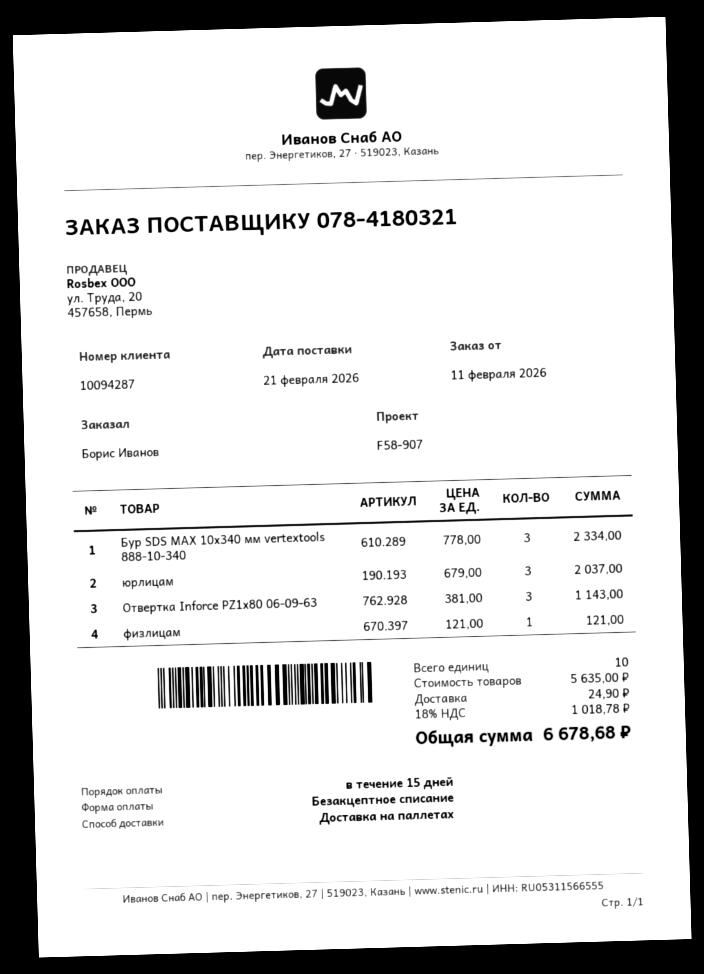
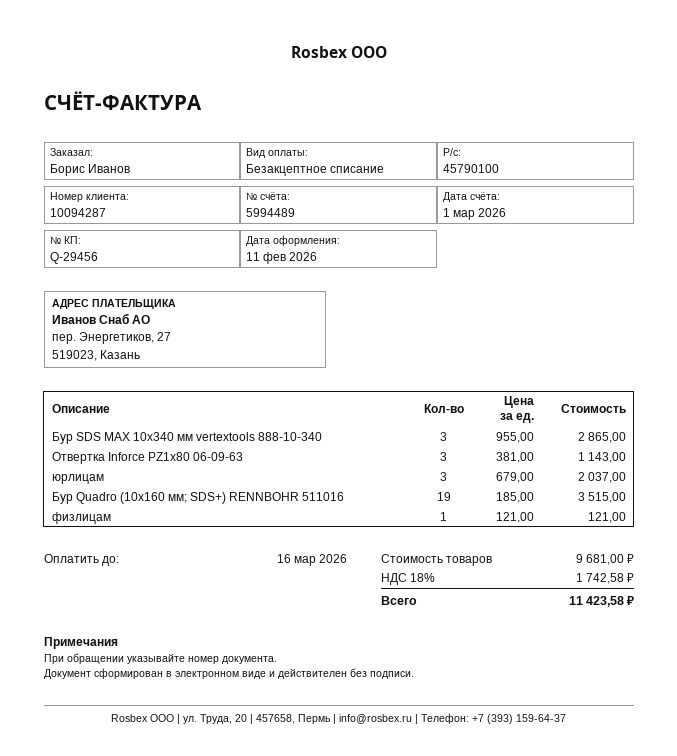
Бур SDS MAX 10x340 мм vertextools 888-10-340: 3 x 778.00 = 2334.00 -> 3 x 955.00 = 2865.00
Бур Quadro (10x160 мм; SDS+) RENNBOHR 511016: none -> 19 x 185.00 = 3515.00
subtotal: 5635.00 -> 9681.00
shipping: 24.90 -> none
tax: 18% = 1018.78 -> 18% = 1742.58
total: 6678.68 -> 11423.58

